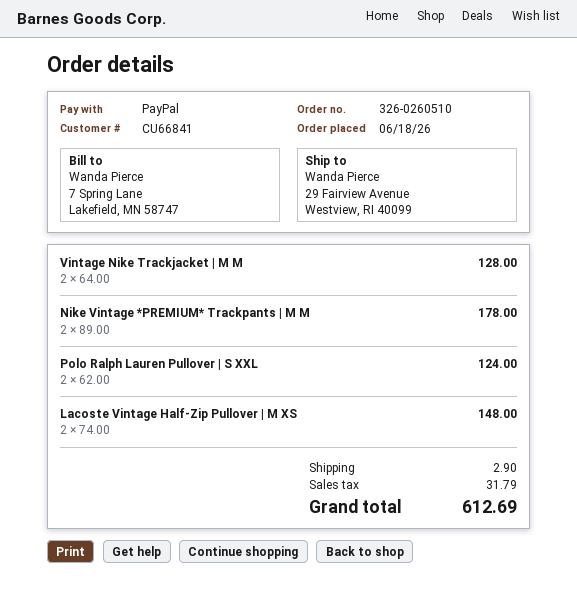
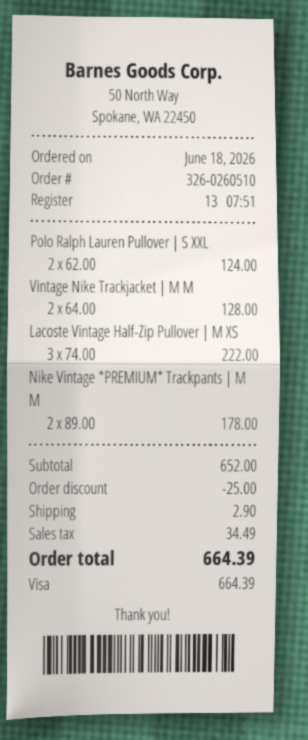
payment method: PayPal -> Visa
Lacoste Vintage Half-Zip Pullover | M XS: 2 x 74.00 = 148.00 -> 3 x 74.00 = 222.00
discount: none -> 25.00
tax: 31.79 -> 34.49
total: 612.69 -> 664.39

